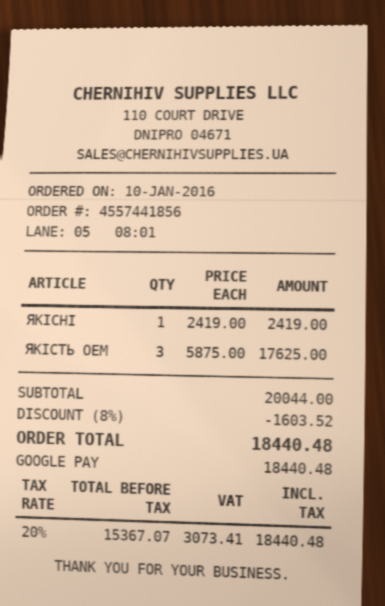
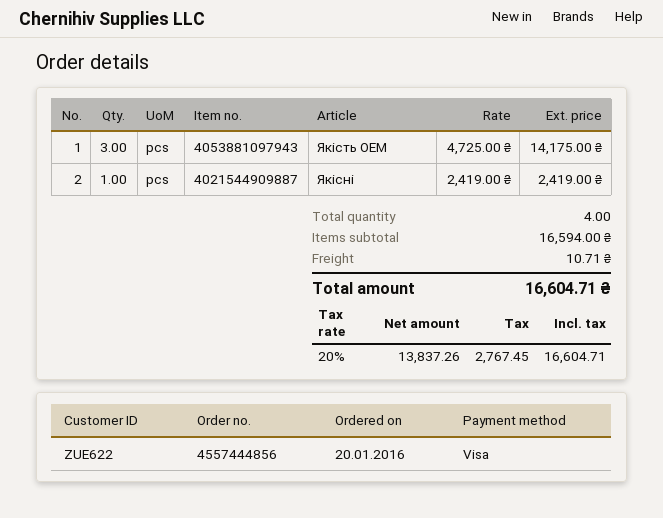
order number: 4557441856 -> 4557444856
order date: 2016-01-10 -> 2016-01-20
payment method: Google Pay -> Visa
ЯКІСТЬ OEM: 3 x 5875.00 = 17625.00 -> 3 x 4725.00 = 14175.00
subtotal: 20044.00 -> 16594.00
discount: 8% = 1603.52 -> none
shipping: none -> 10.71
net: 15367.07 -> 13837.26
tax: 20% = 3073.41 -> 20% = 2767.45
total: 18440.48 -> 16604.71

